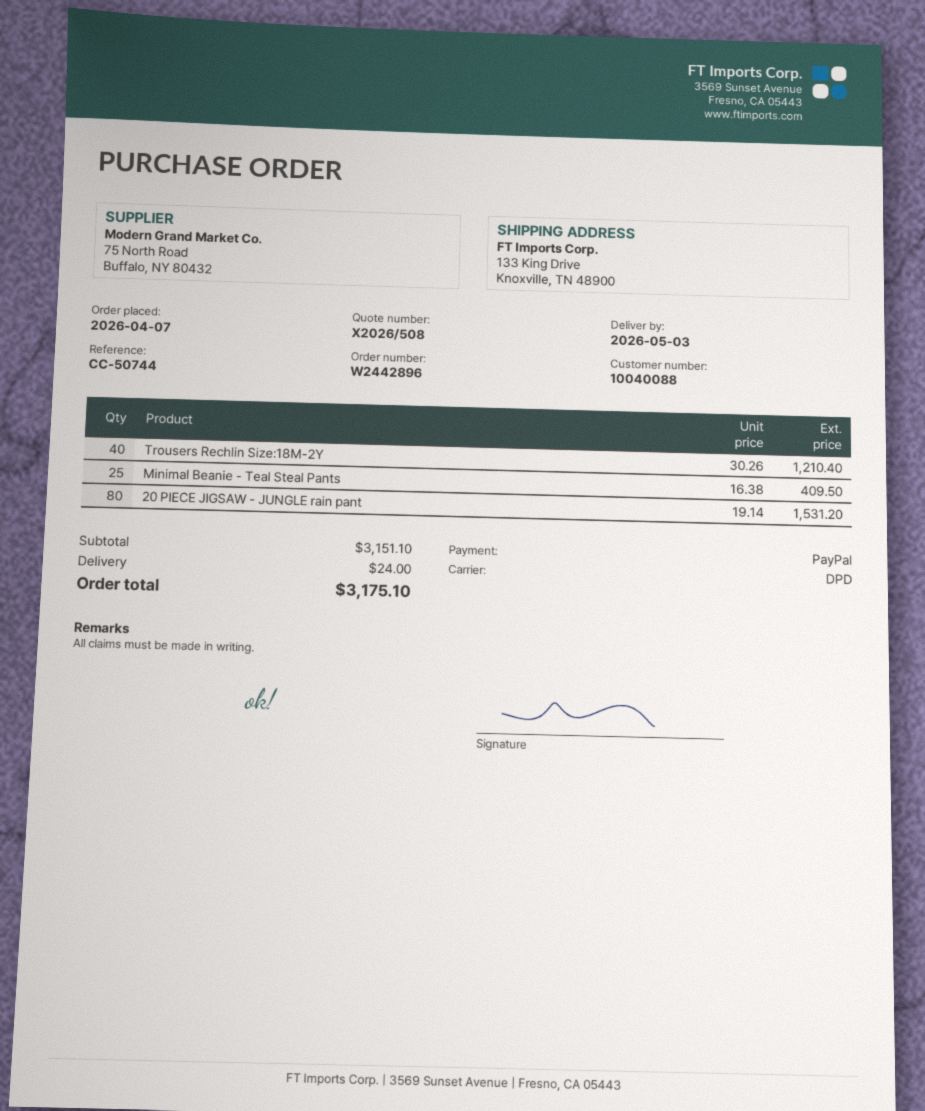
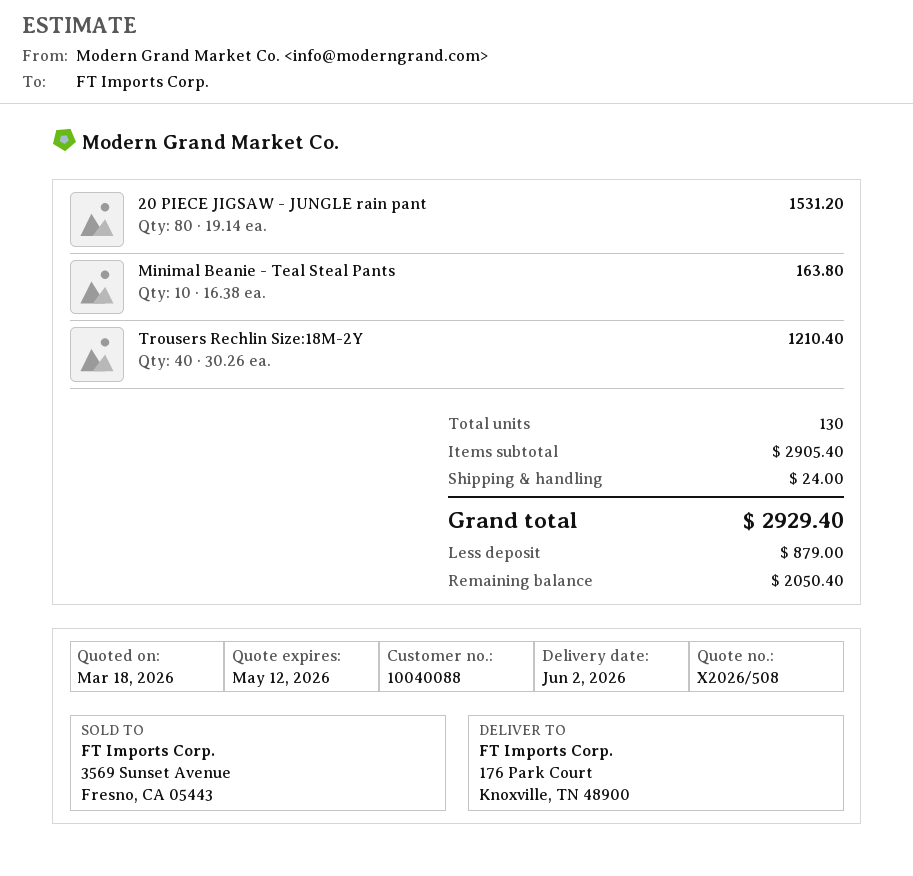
delivery date: 2026-05-03 -> 2026-06-02
ship to: 133 King Drive, Knoxville, TN 48900 -> 176 Park Court, Knoxville, TN 48900
Minimal Beanie - Teal Steal Pants: 25 x 16.38 = 409.50 -> 10 x 16.38 = 163.80
subtotal: 3151.10 -> 2905.40
total: 3175.10 -> 2929.40

